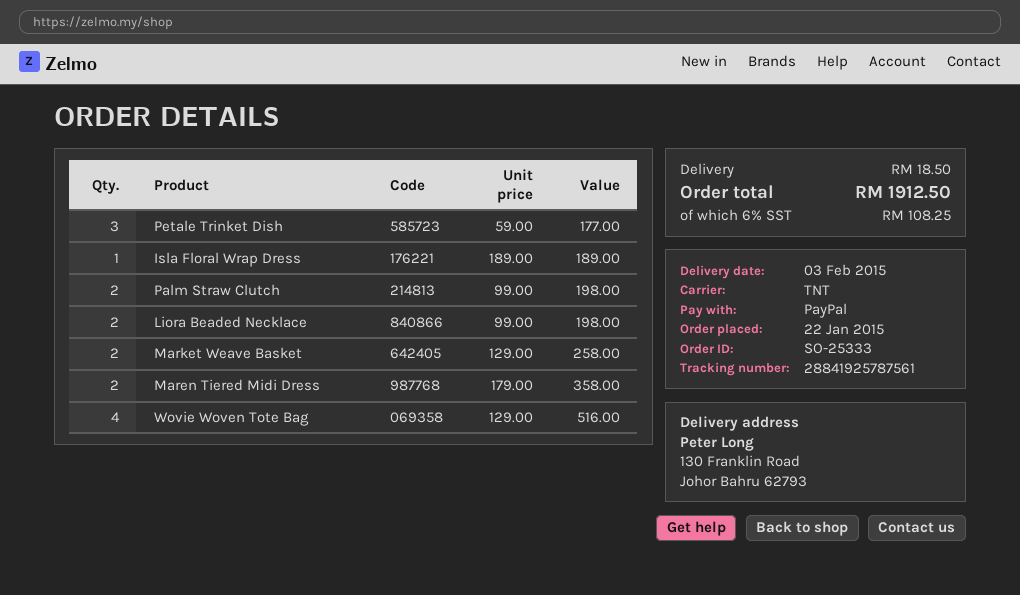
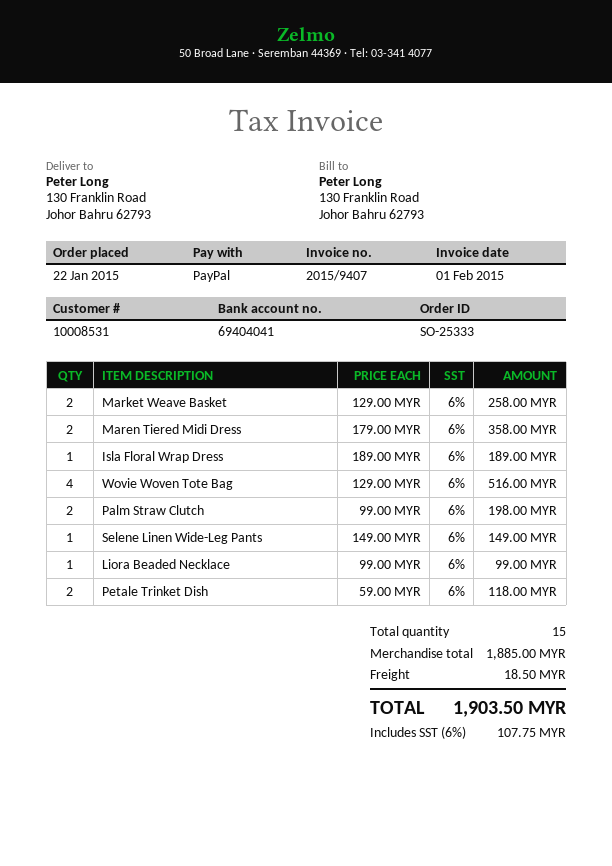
Petale Trinket Dish: 3 x 59.00 = 177.00 -> 2 x 59.00 = 118.00
Liora Beaded Necklace: 2 x 99.00 = 198.00 -> 1 x 99.00 = 99.00
Selene Linen Wide-Leg Pants: none -> 1 x 149.00 = 149.00
tax: 6% = 108.25 -> 6% = 107.75
total: 1912.50 -> 1903.50

